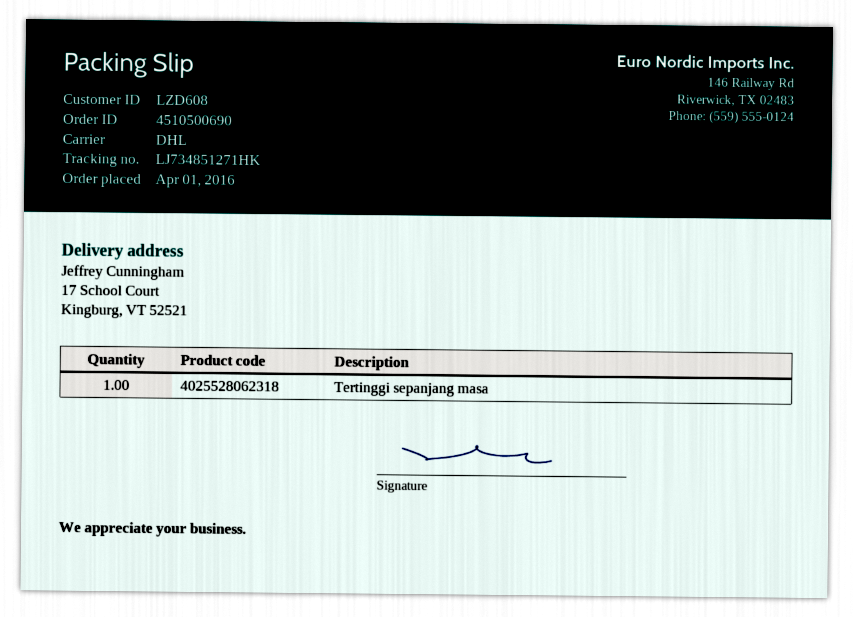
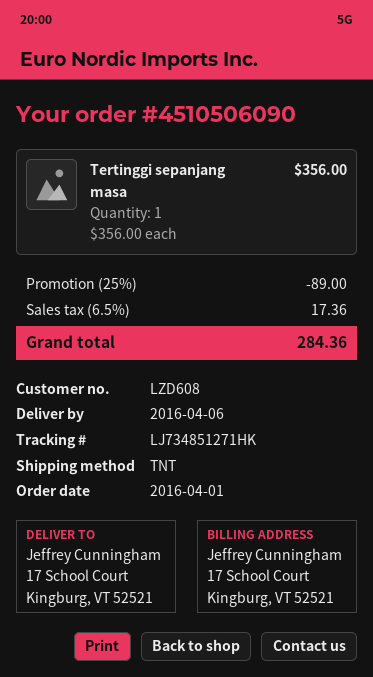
order number: 4510500690 -> 4510506090
shipping method: DHL -> TNT

